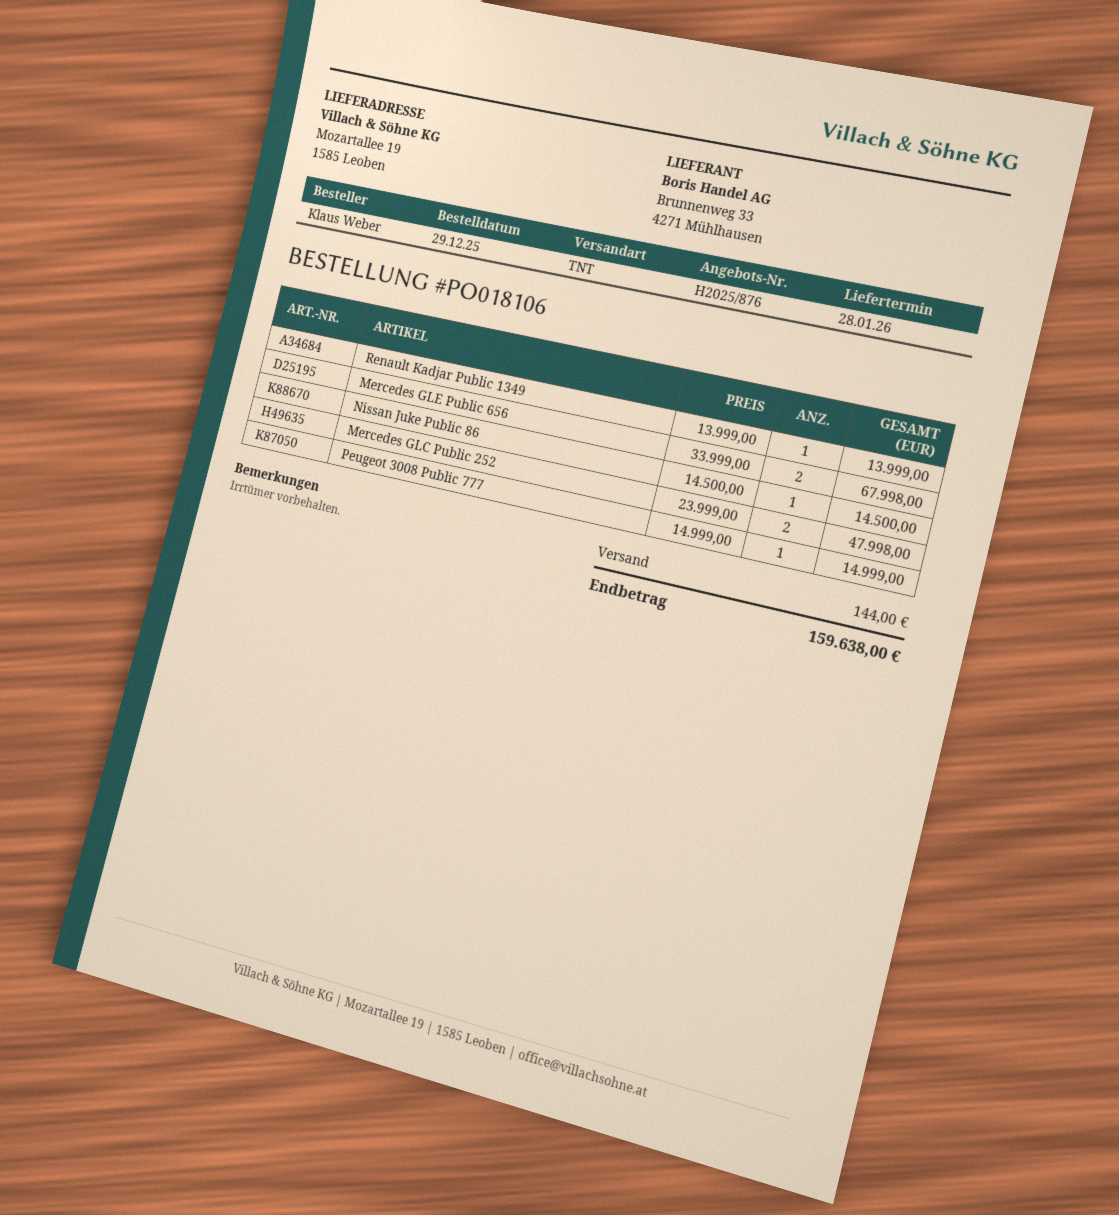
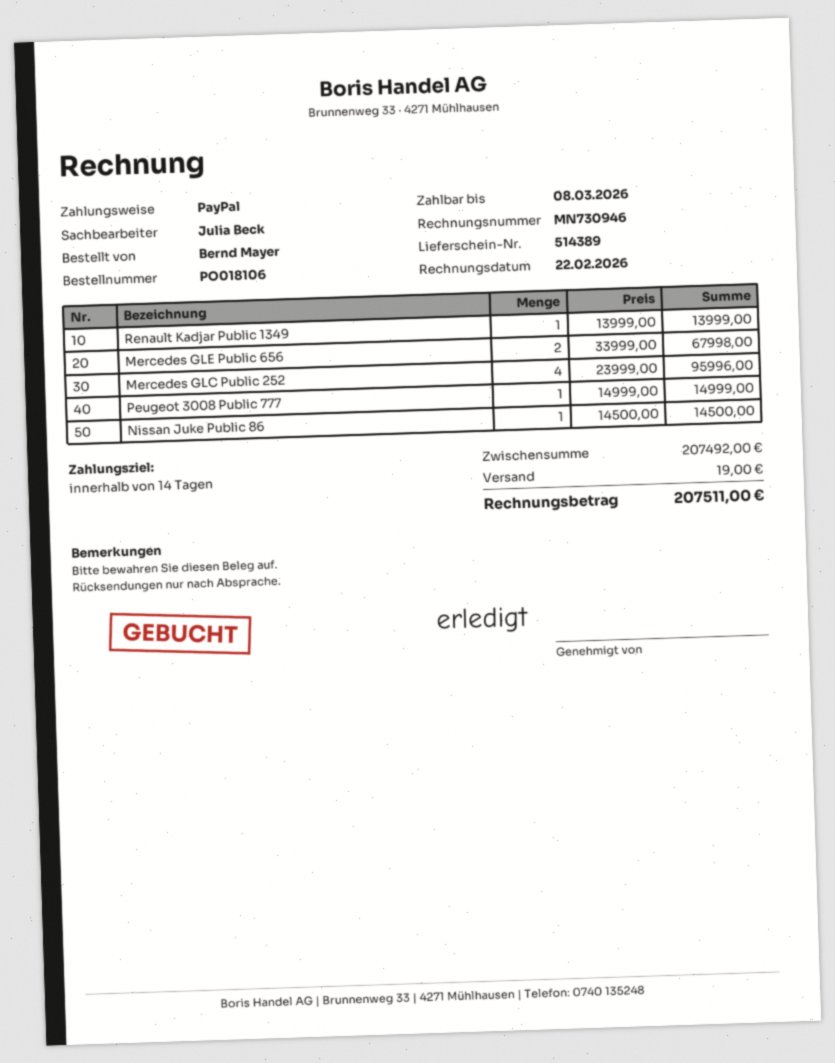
ordered by: Klaus Weber -> Bernd Mayer
Mercedes GLC Public 252: 2 x 23999.00 = 47998.00 -> 4 x 23999.00 = 95996.00
shipping: 144.00 -> 19.00
total: 159638.00 -> 207511.00

